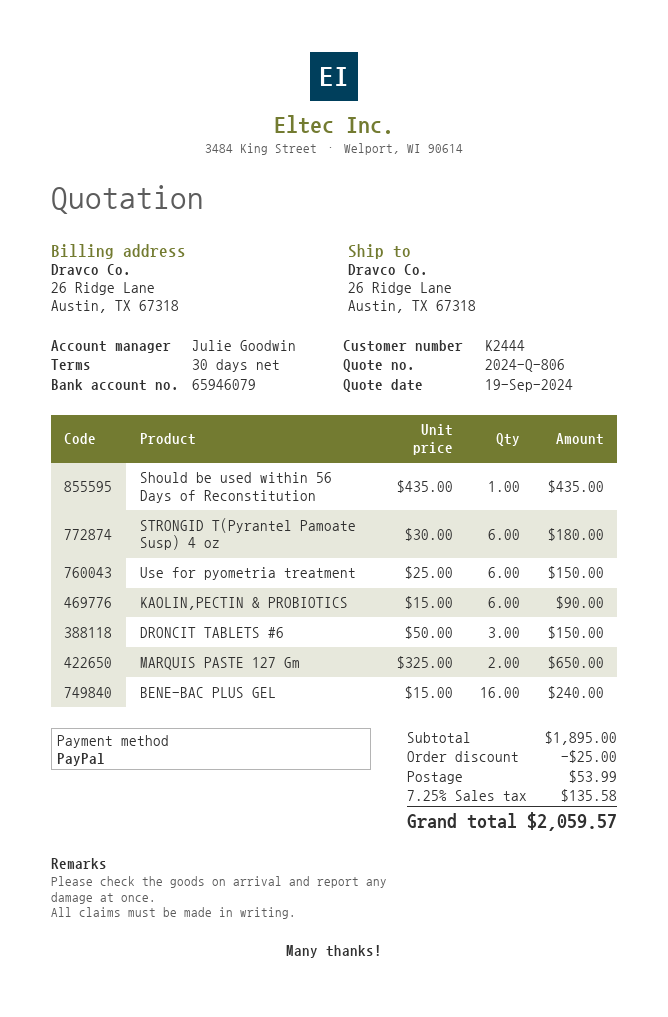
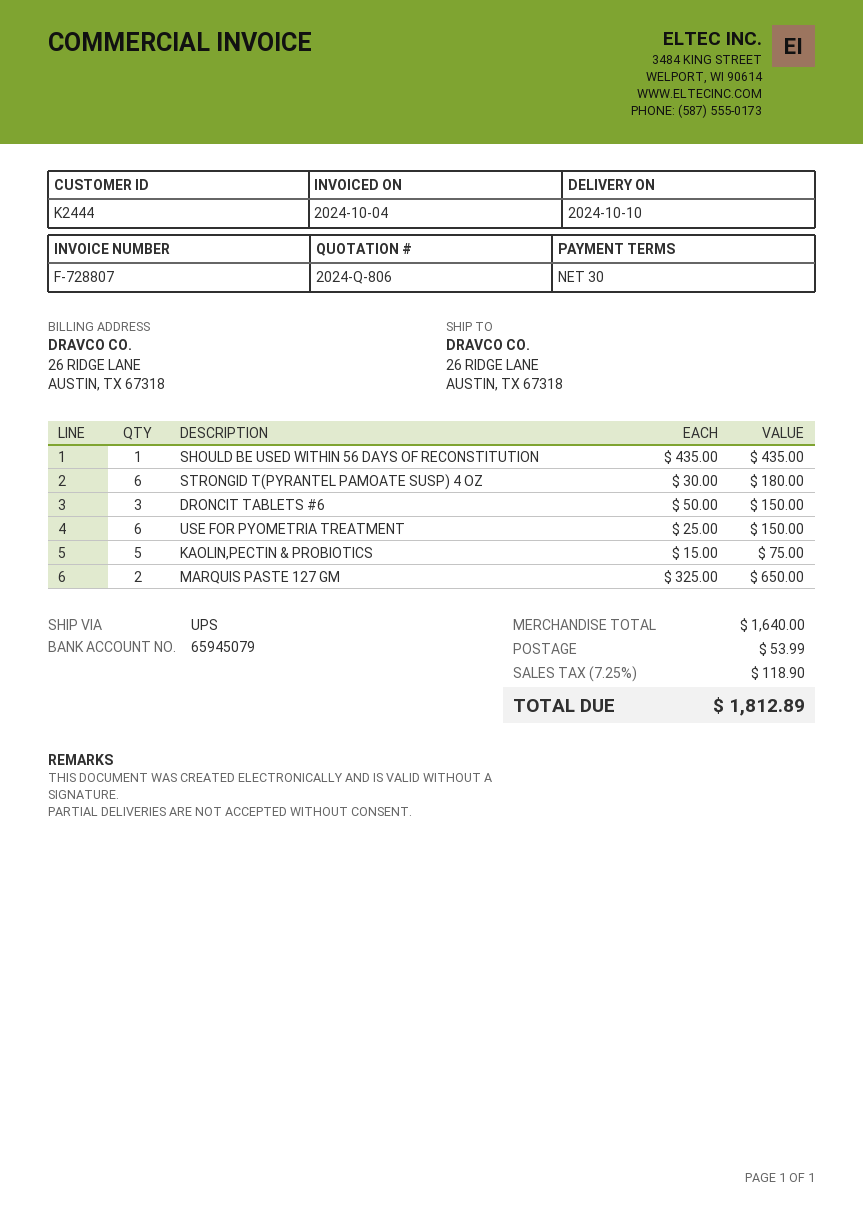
bank account: 65946079 -> 65945079
KAOLIN,PECTIN & PROBIOTICS: 6 x 15.00 = 90.00 -> 5 x 15.00 = 75.00
BENE-BAC PLUS GEL: 16 x 15.00 = 240.00 -> none
subtotal: 1895.00 -> 1640.00
discount: 25.00 -> none
tax: 7.25% = 135.58 -> 7.25% = 118.90
total: 2059.57 -> 1812.89

